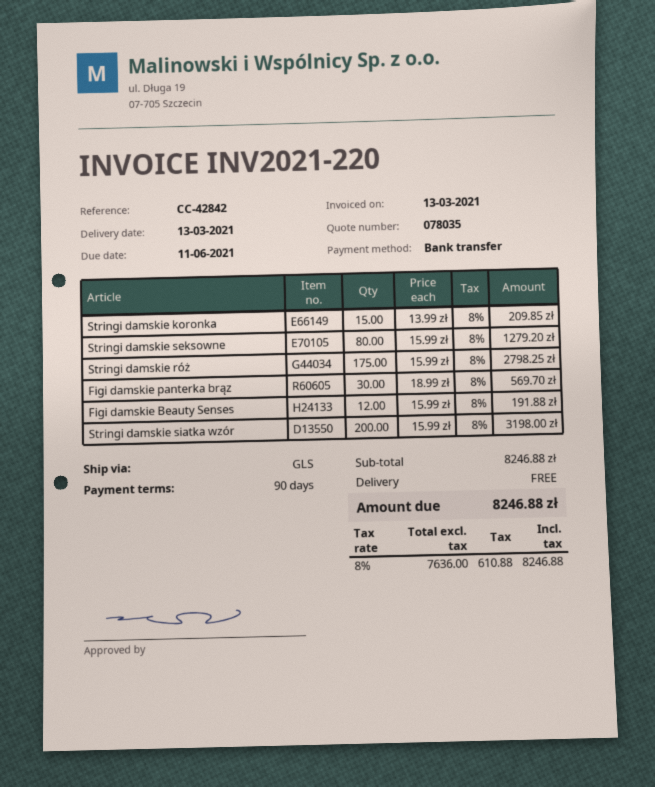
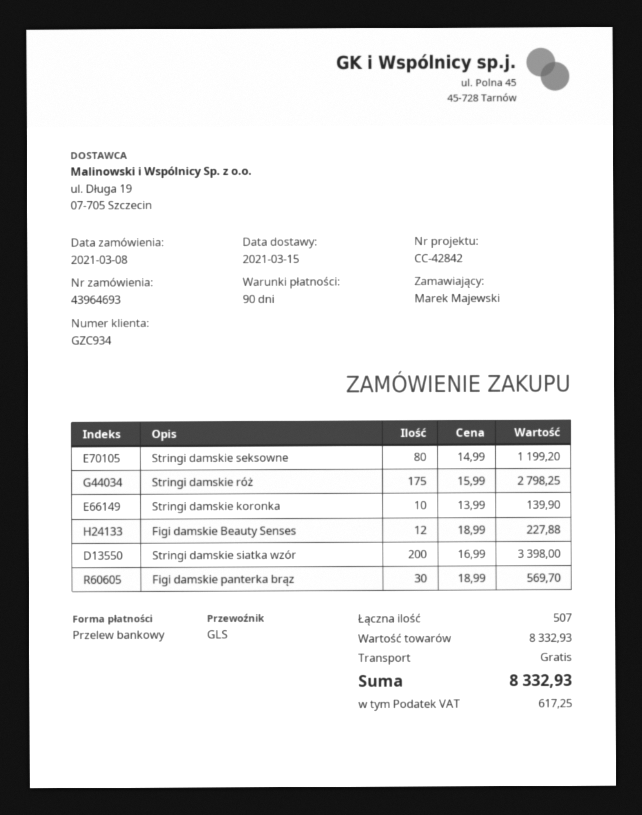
delivery date: 2021-03-13 -> 2021-03-15
Stringi damskie koronka: 15 x 13.99 = 209.85 -> 10 x 13.99 = 139.90
Stringi damskie seksowne: 80 x 15.99 = 1279.20 -> 80 x 14.99 = 1199.20
Figi damskie Beauty Senses: 12 x 15.99 = 191.88 -> 12 x 18.99 = 227.88
Stringi damskie siatka wzór: 200 x 15.99 = 3198.00 -> 200 x 16.99 = 3398.00
subtotal: 8246.88 -> 8332.93
tax: 610.88 -> 617.25
total: 8246.88 -> 8332.93

